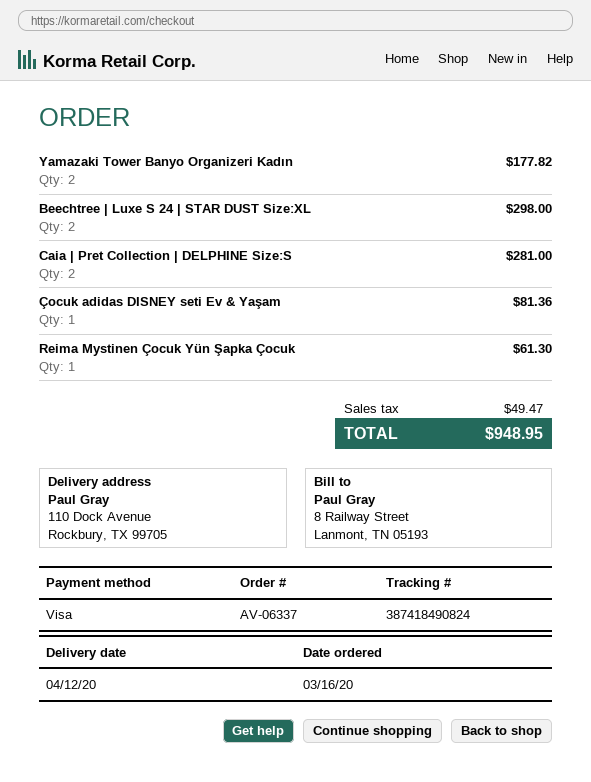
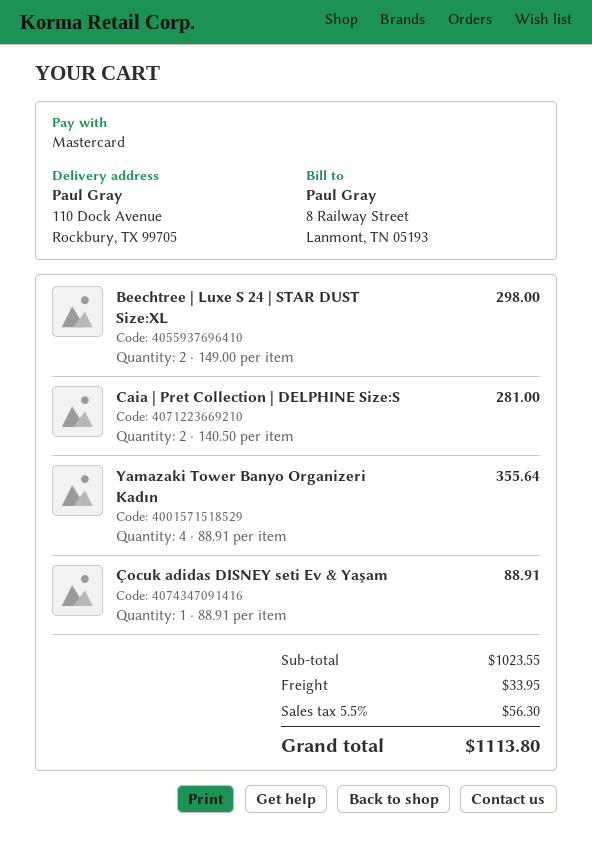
payment method: Visa -> Mastercard
Yamazaki Tower Banyo Organizeri Kadın: 2 for 177.82 -> 4 for 355.64
Çocuk adidas DISNEY seti Ev & Yaşam: 1 for 81.36 -> 1 for 88.91
Reima Mystinen Çocuk Yün Şapka Çocuk: 1 for 61.30 -> none
shipping: none -> 33.95
tax: 49.47 -> 56.30
total: 948.95 -> 1113.80

